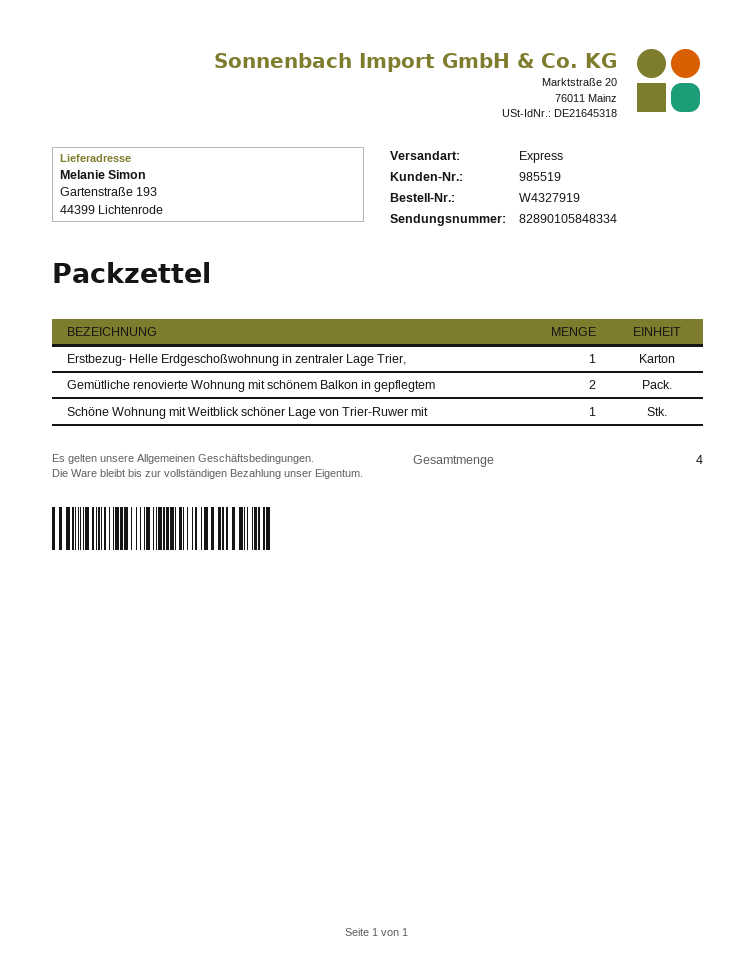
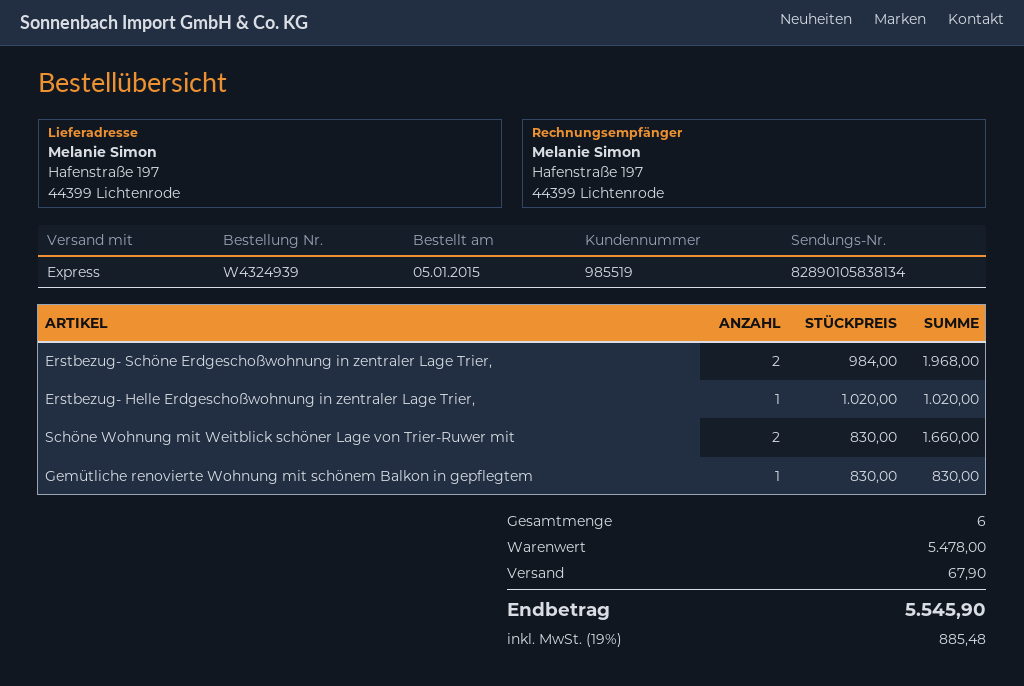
order number: W4327919 -> W4324939
tracking number: 82890105848334 -> 82890105838134
ship to: Gartenstraße 193, 44399 Lichtenrode -> Hafenstraße 197, 44399 Lichtenrode
Gemütliche renovierte Wohnung mit schönem Balkon in gepflegtem: 2 -> 1
Schöne Wohnung mit Weitblick schöner Lage von Trier-Ruwer mit: 1 -> 2
Erstbezug- Schöne Erdgeschoßwohnung in zentraler Lage Trier,: none -> 2
total quantity: 4 -> 6

